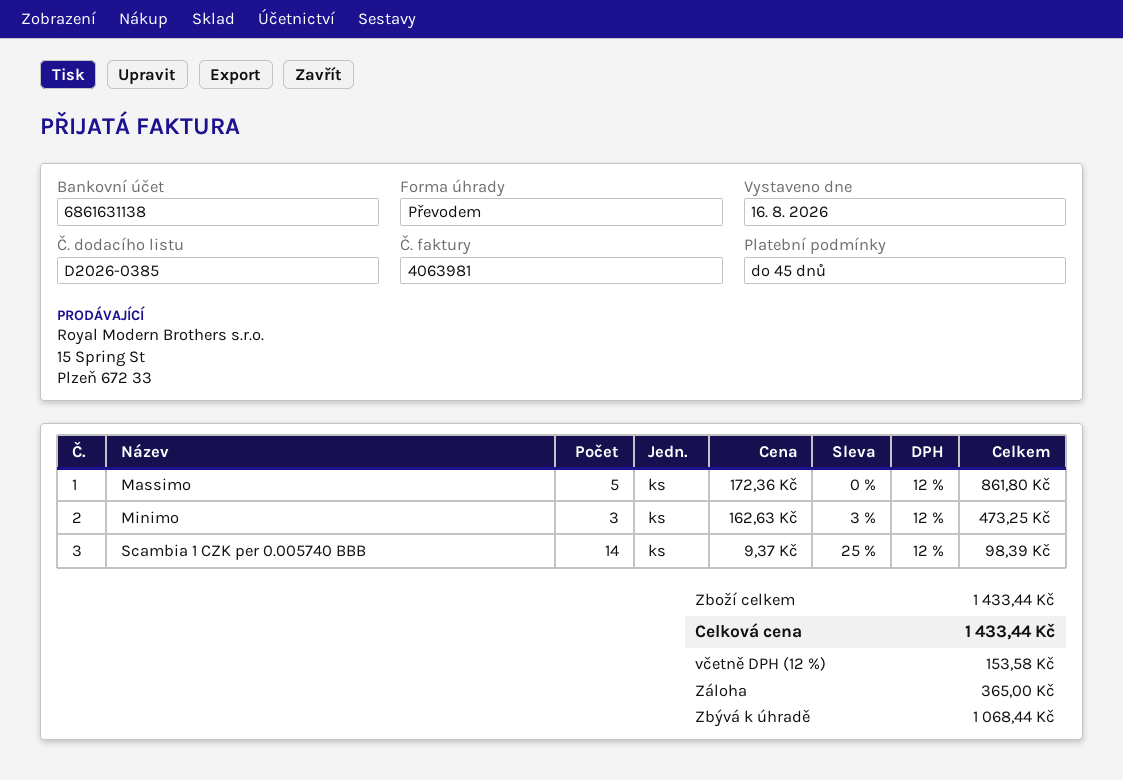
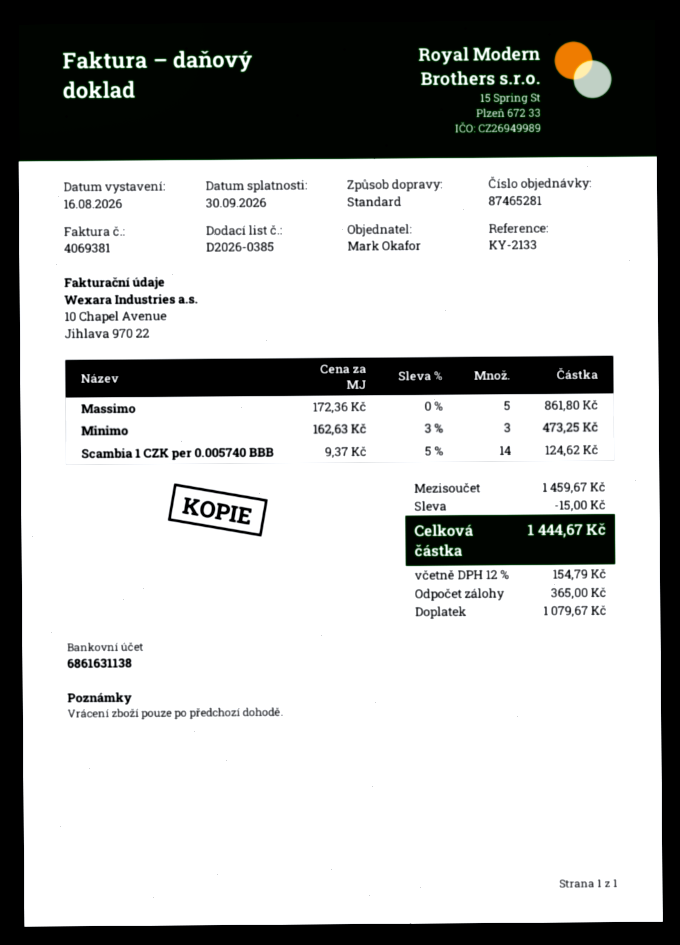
invoice number: 4063981 -> 4069381
Scambia 1 CZK per 0.005740 BBB: 14 x 9.37 - 25% = 98.39 -> 14 x 9.37 - 5% = 124.62
subtotal: 1433.44 -> 1459.67
discount: none -> 15.00
tax: 12% = 153.58 -> 12% = 154.79
total: 1433.44 -> 1444.67
balance: 1068.44 -> 1079.67

